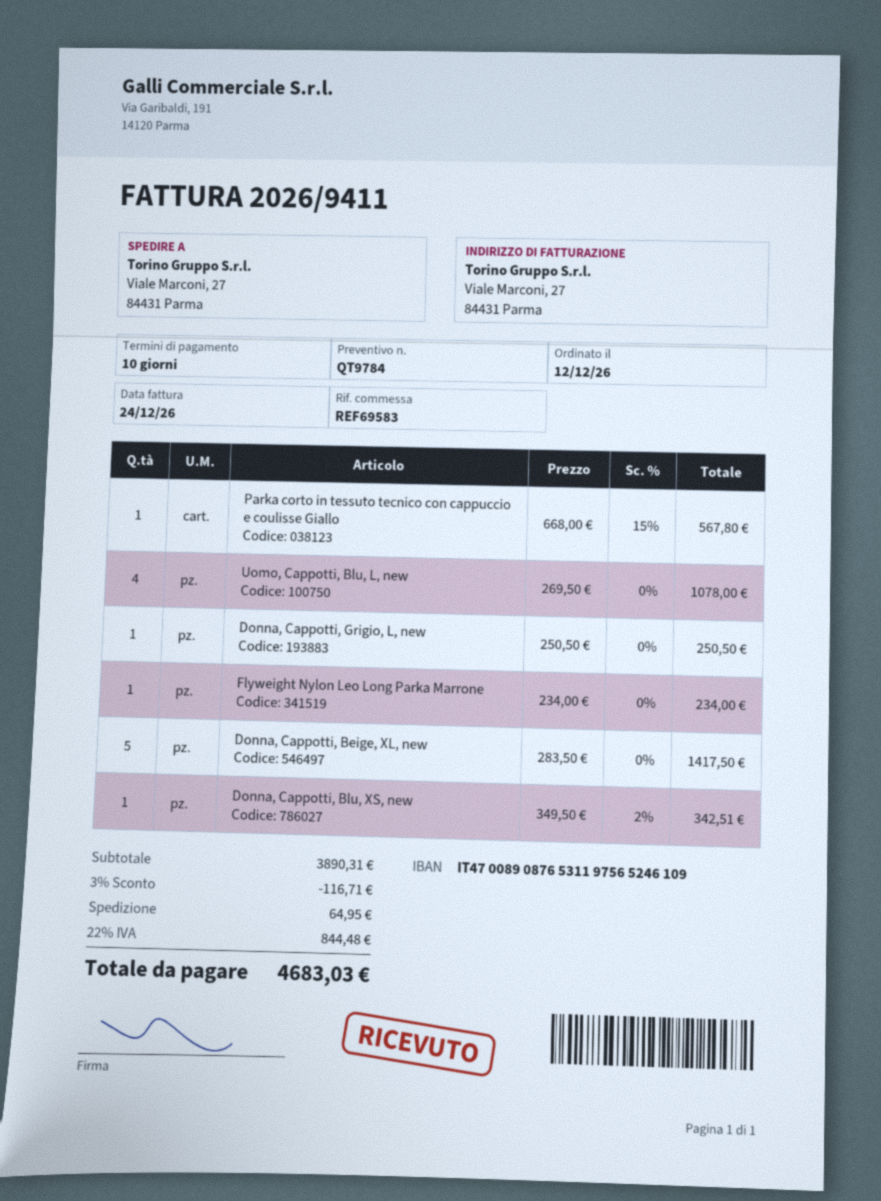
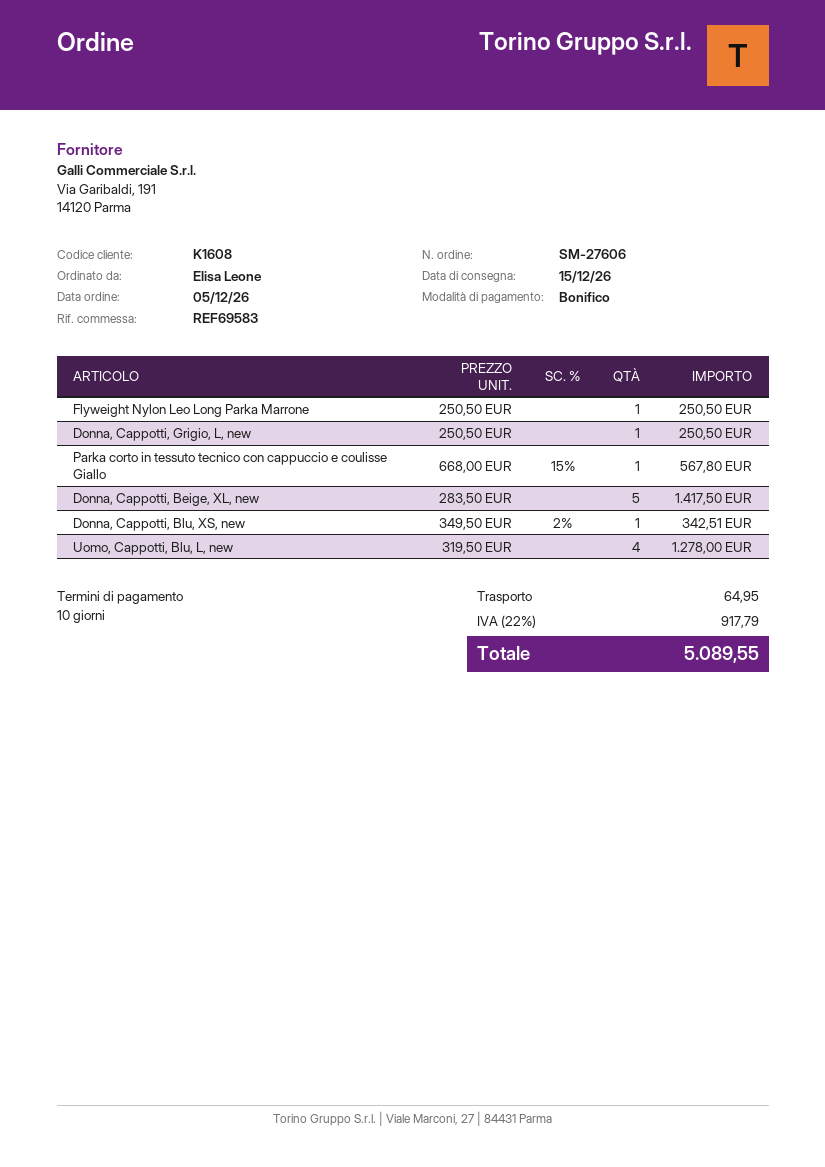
order date: 2026-12-12 -> 2026-12-05
Uomo, Cappotti, Blu, L, new: 4 x 269.50 = 1078.00 -> 4 x 319.50 = 1278.00
Flyweight Nylon Leo Long Parka Marrone: 1 x 234.00 = 234.00 -> 1 x 250.50 = 250.50
discount: 3% = 116.71 -> none
tax: 22% = 844.48 -> 22% = 917.79
total: 4683.03 -> 5089.55

